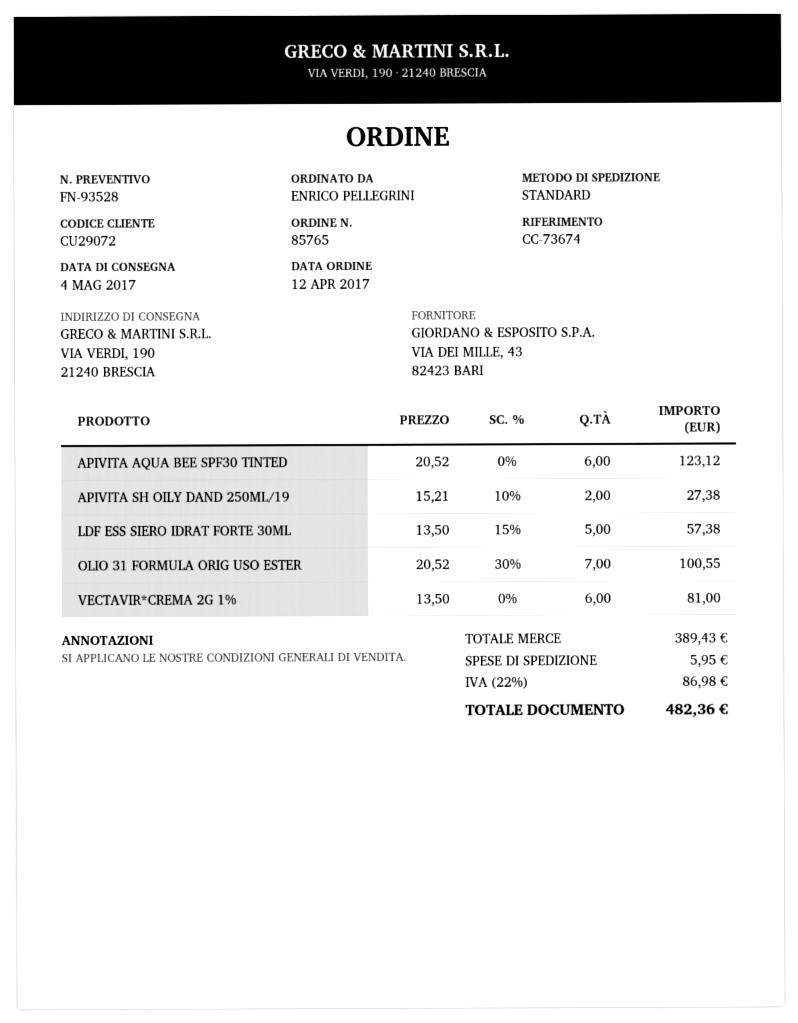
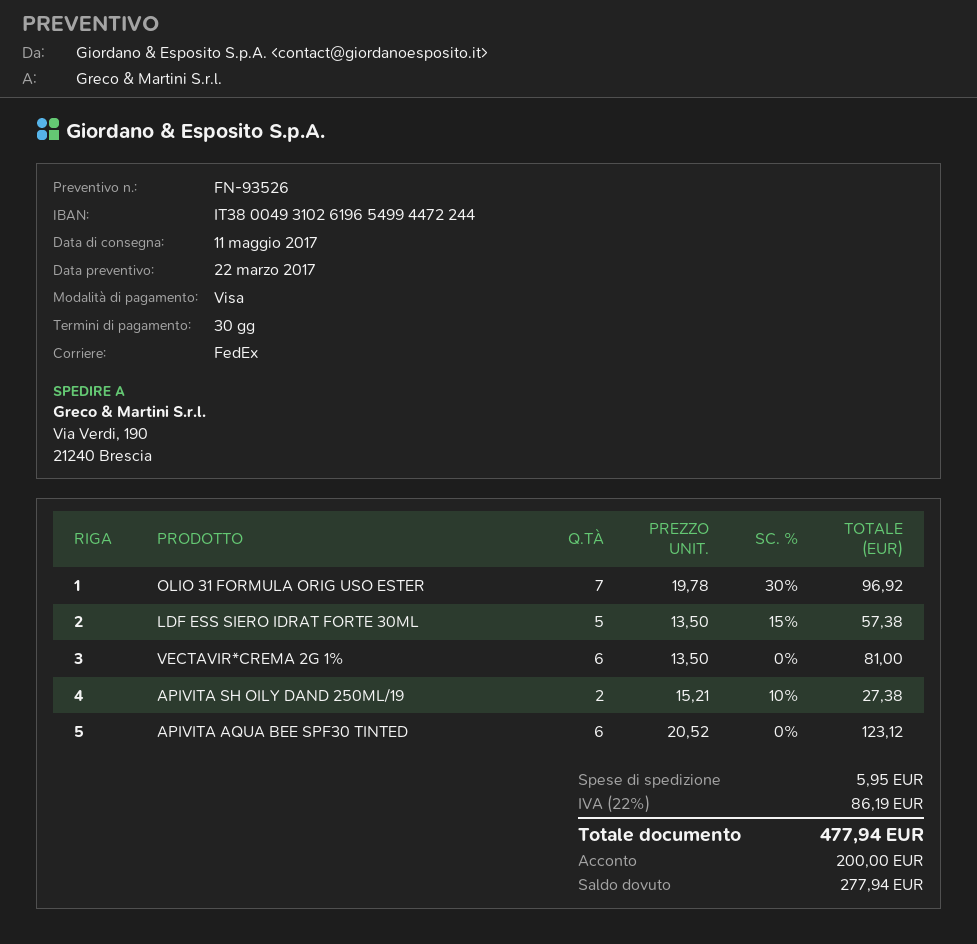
quote number: FN-93528 -> FN-93526
delivery date: 2017-05-04 -> 2017-05-11
shipping method: standard -> FedEx
OLIO 31 FORMULA ORIG USO ESTER: 7 x 20.52 - 30% = 100.55 -> 7 x 19.78 - 30% = 96.92
tax: 22% = 86.98 -> 22% = 86.19
total: 482.36 -> 477.94

